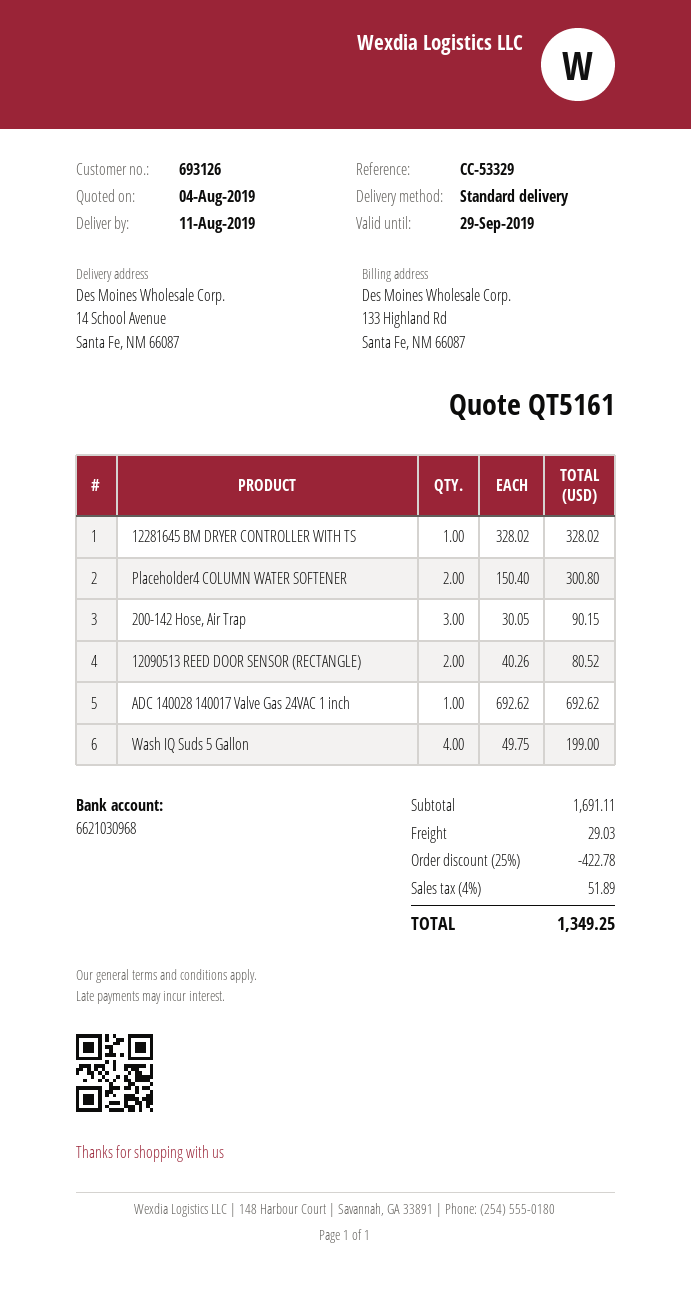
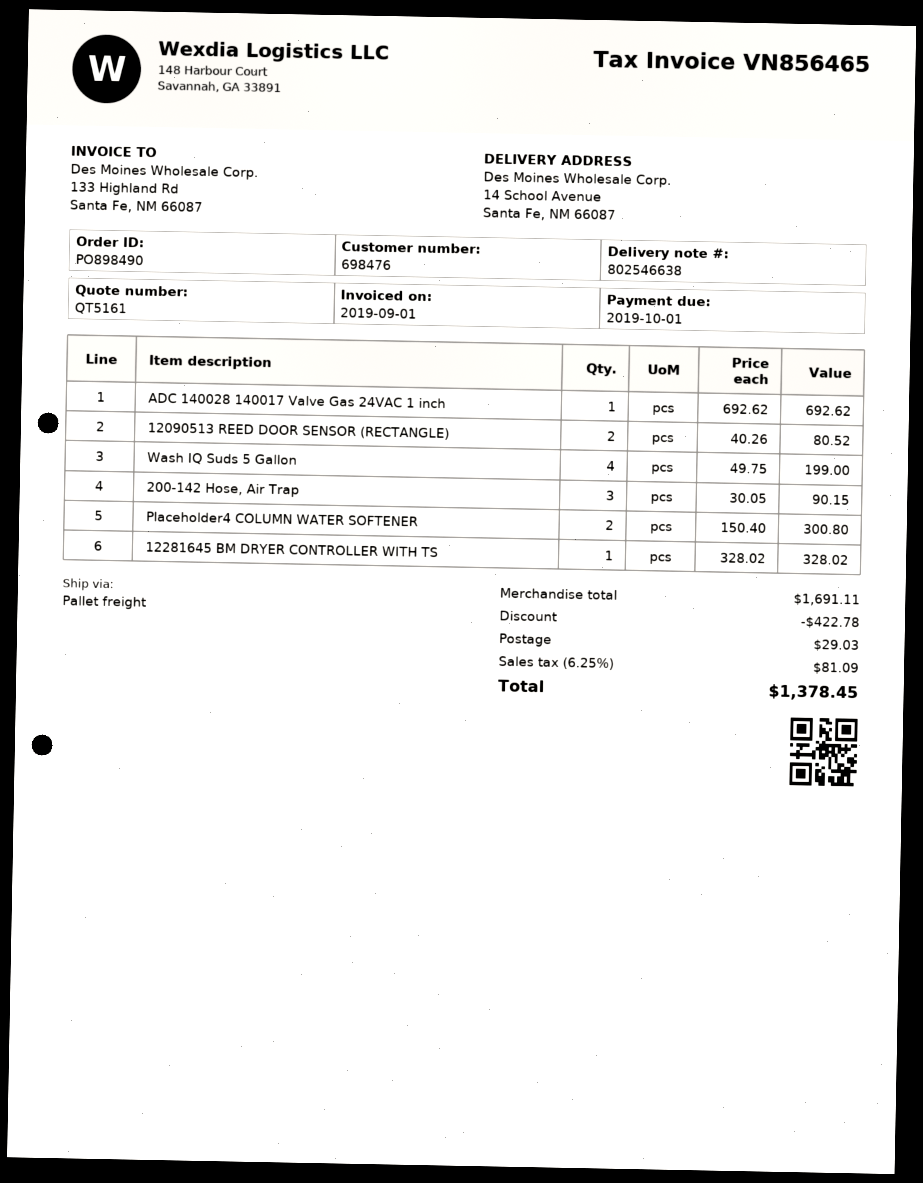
customer number: 693126 -> 698476
shipping method: standard -> pallet freight
tax: 4% = 51.89 -> 6.25% = 81.09
total: 1349.25 -> 1378.45

